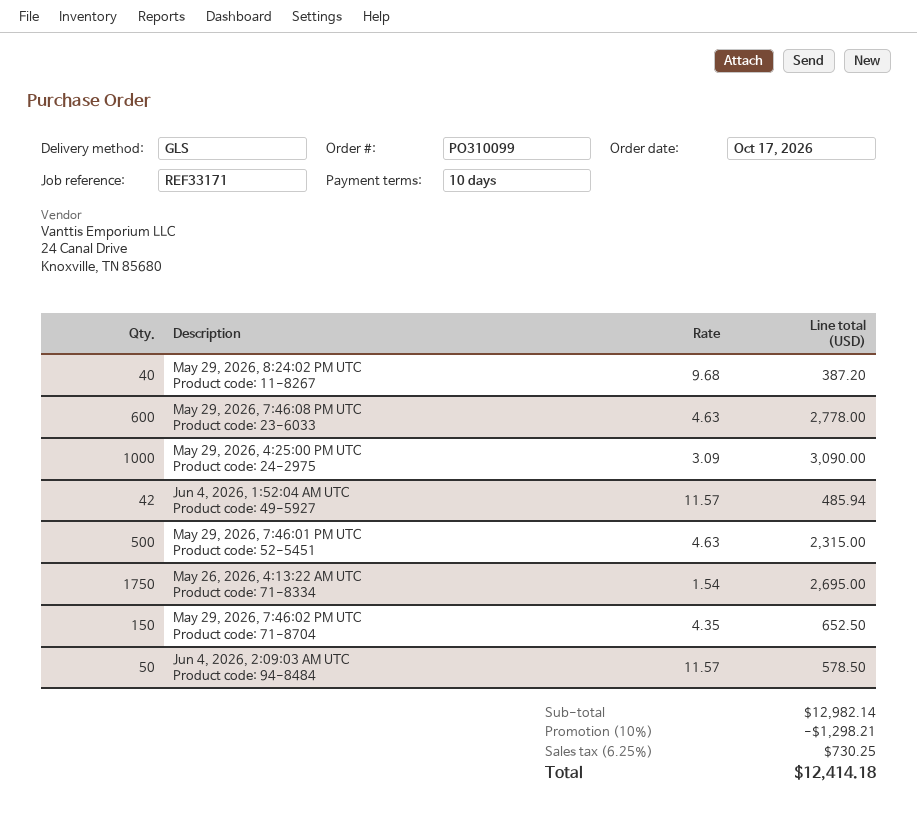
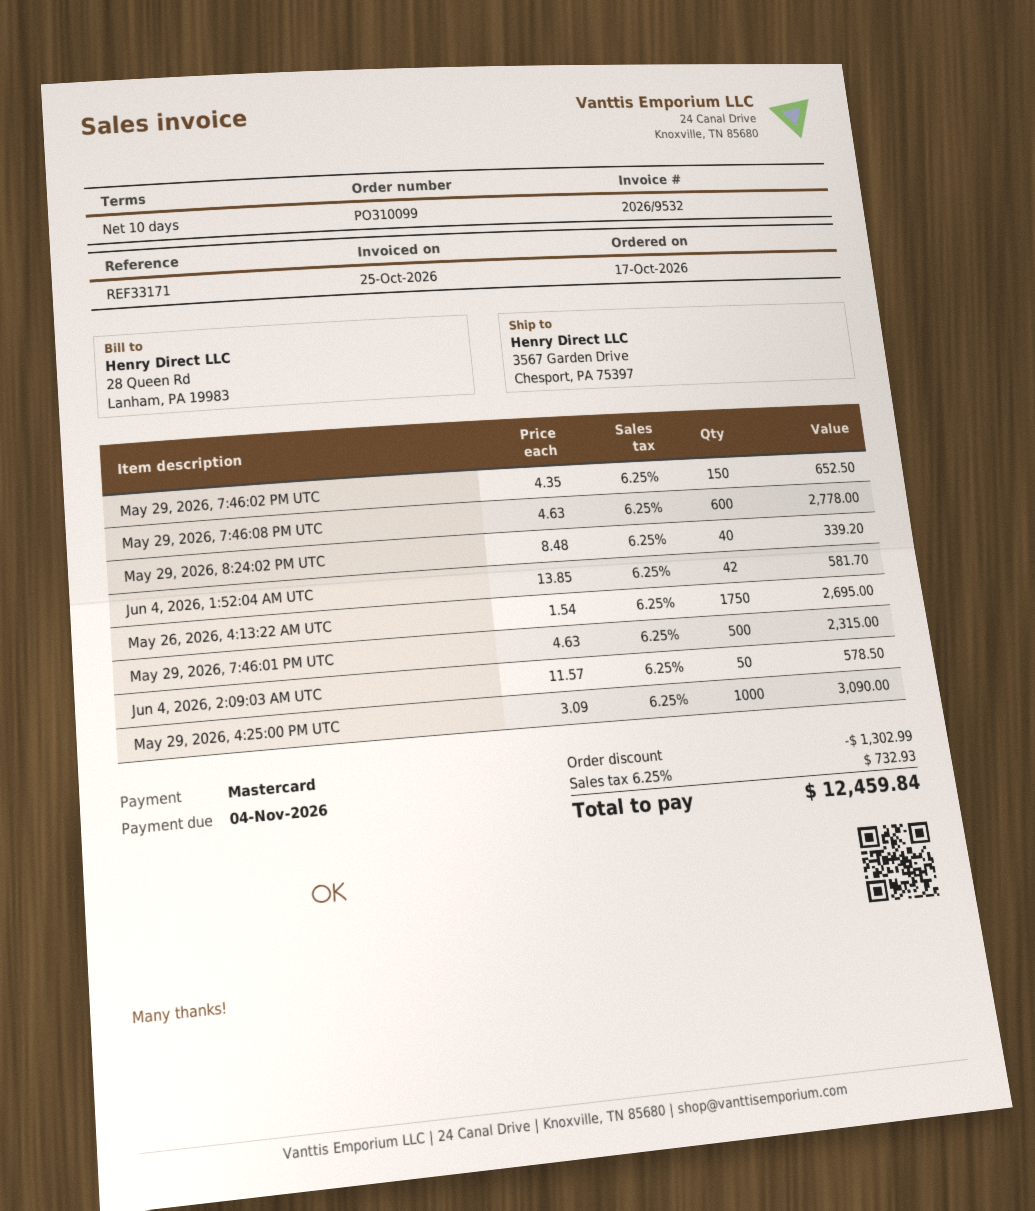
May 29, 2026, 8:24:02 PM UTC: 40 x 9.68 = 387.20 -> 40 x 8.48 = 339.20
Jun 4, 2026, 1:52:04 AM UTC: 42 x 11.57 = 485.94 -> 42 x 13.85 = 581.70
discount: 1298.21 -> 1302.99
tax: 6.25% = 730.25 -> 6.25% = 732.93
total: 12414.18 -> 12459.84

